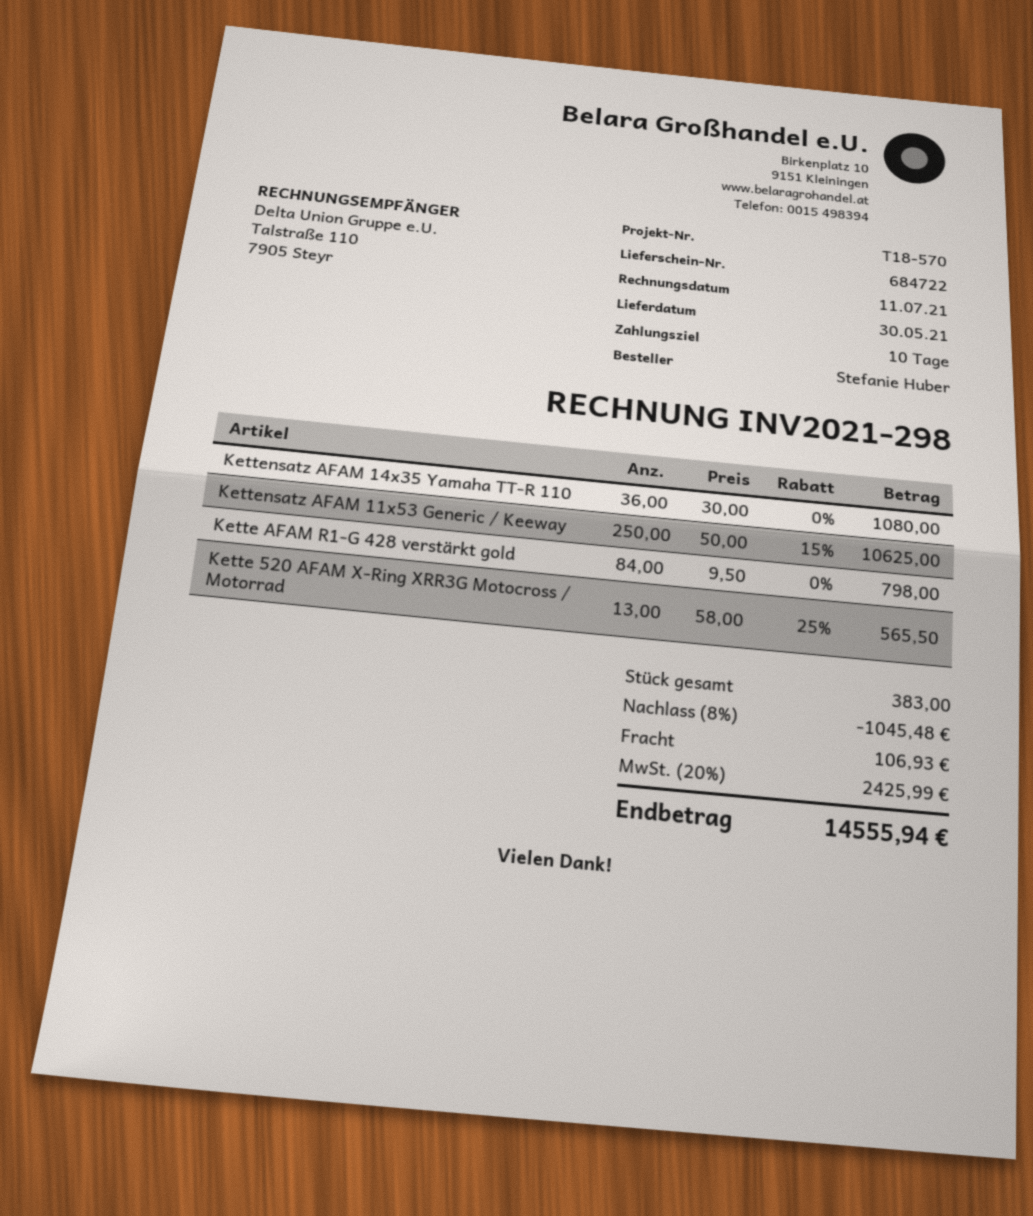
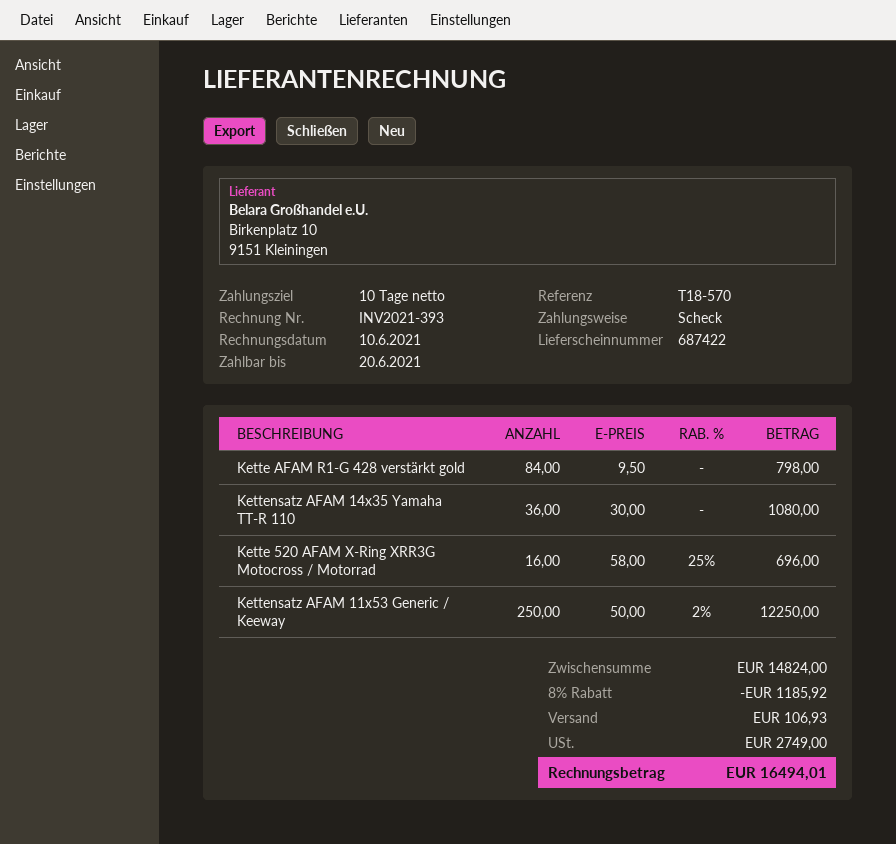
delivery note number: 684722 -> 687422
invoice number: INV2021-298 -> INV2021-393
invoice date: 2021-07-11 -> 2021-06-10
Kettensatz AFAM 11x53 Generic / Keeway: 250 x 50.00 - 15% = 10625.00 -> 250 x 50.00 - 2% = 12250.00
Kette 520 AFAM X-Ring XRR3G Motocross / Motorrad: 13 x 58.00 - 25% = 565.50 -> 16 x 58.00 - 25% = 696.00
discount: 8% = 1045.48 -> 8% = 1185.92
tax: 2425.99 -> 2749.00
total: 14555.94 -> 16494.01

